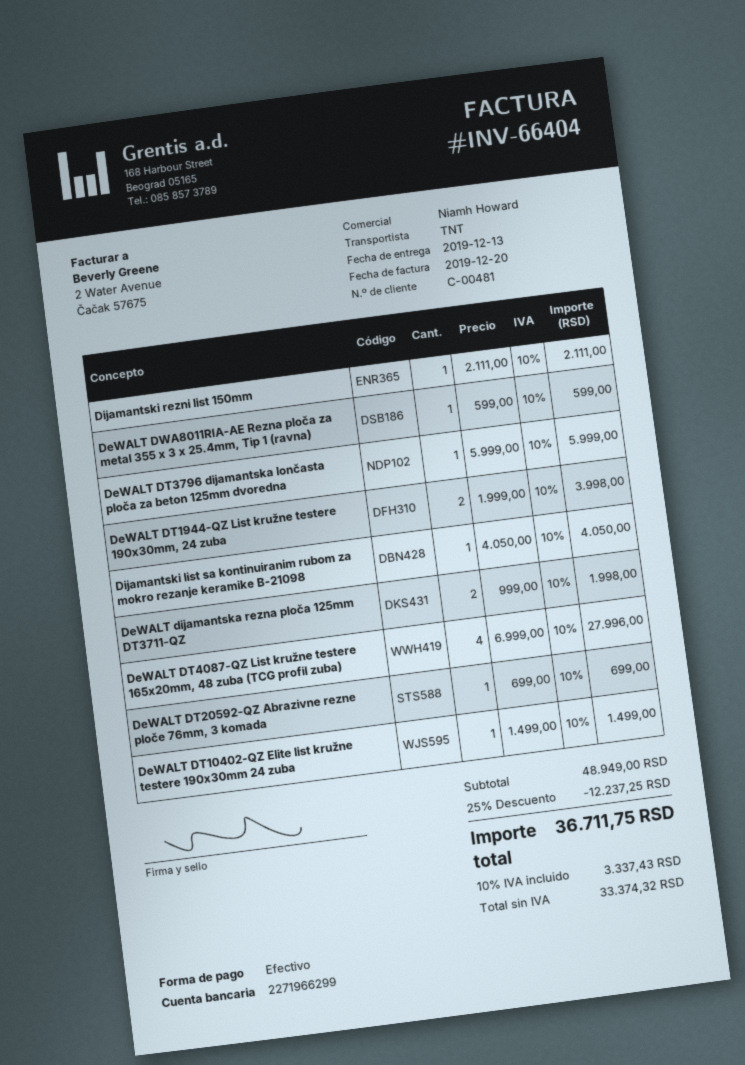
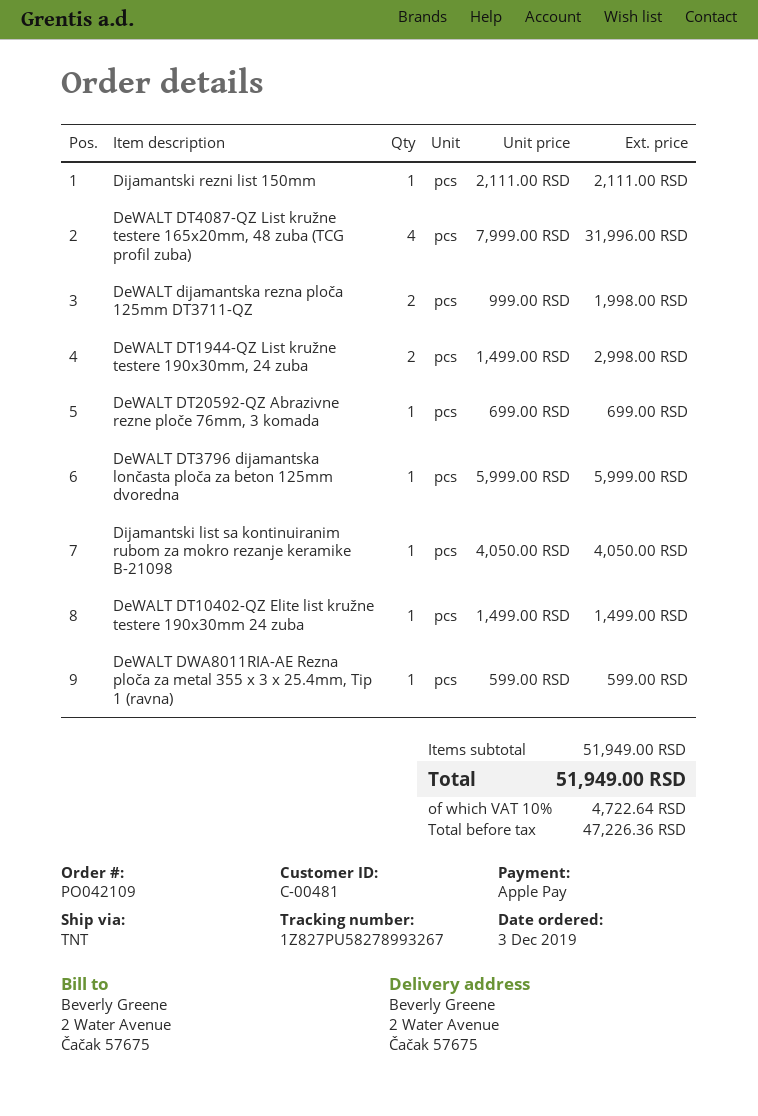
payment method: cash -> Apple Pay
DeWALT DT1944-QZ List kružne testere 190x30mm, 24 zuba: 2 x 1999.00 = 3998.00 -> 2 x 1499.00 = 2998.00
DeWALT DT4087-QZ List kružne testere 165x20mm, 48 zuba (TCG profil zuba): 4 x 6999.00 = 27996.00 -> 4 x 7999.00 = 31996.00
subtotal: 48949.00 -> 51949.00
discount: 25% = 12237.25 -> none
net: 33374.32 -> 47226.36
tax: 10% = 3337.43 -> 10% = 4722.64
total: 36711.75 -> 51949.00

